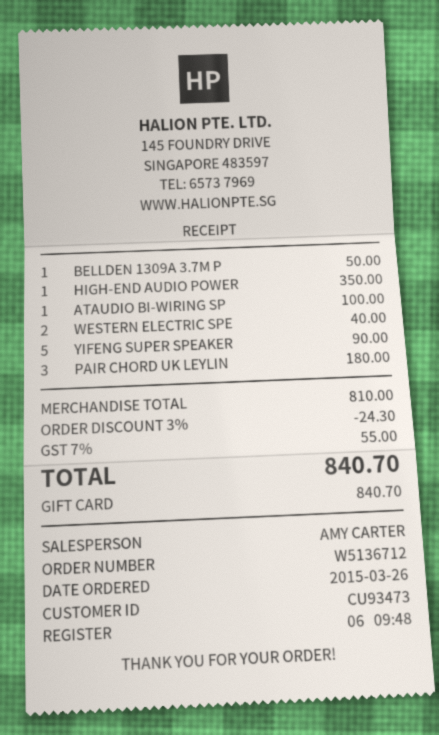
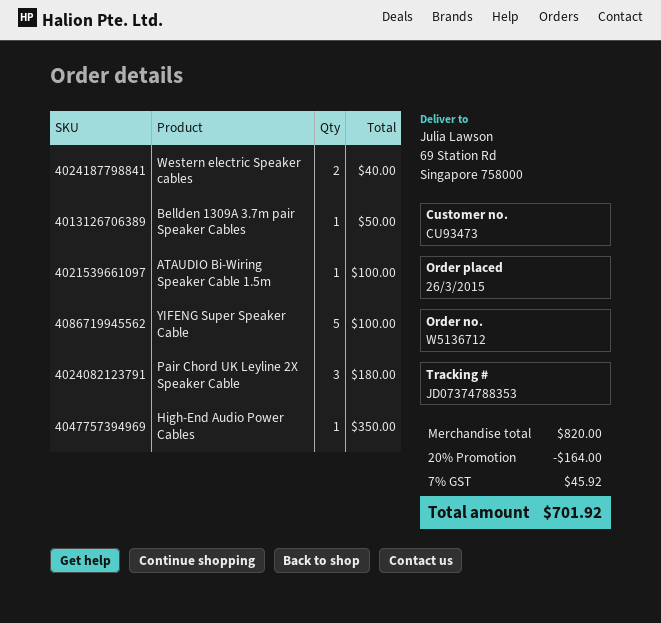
YIFENG SUPER SPEAKER: 5 for 90.00 -> 5 for 100.00
subtotal: 810.00 -> 820.00
discount: 3% = 24.30 -> 20% = 164.00
tax: 7% = 55.00 -> 7% = 45.92
total: 840.70 -> 701.92

